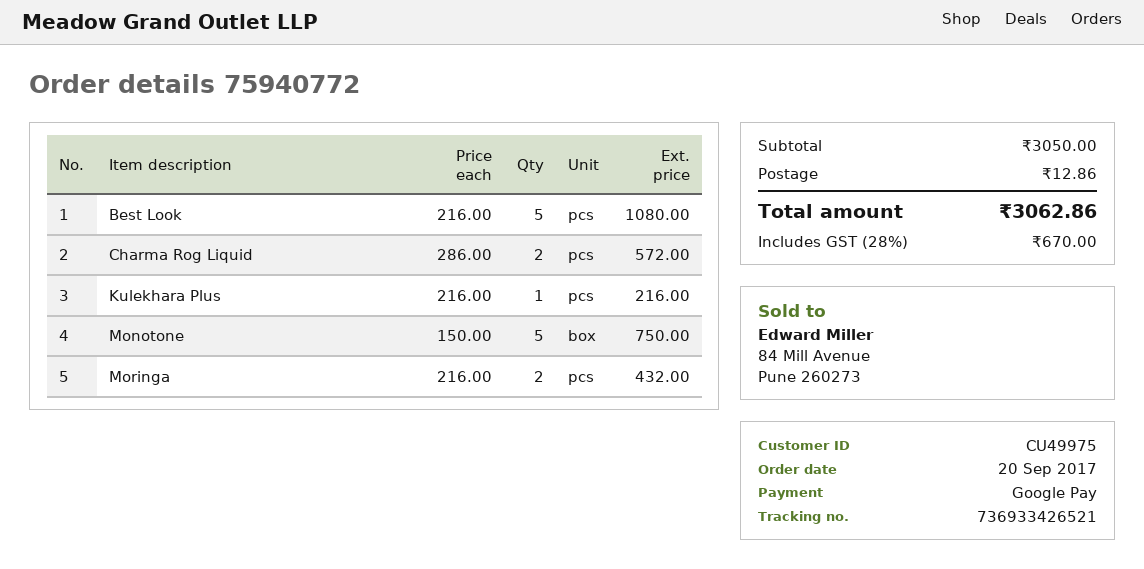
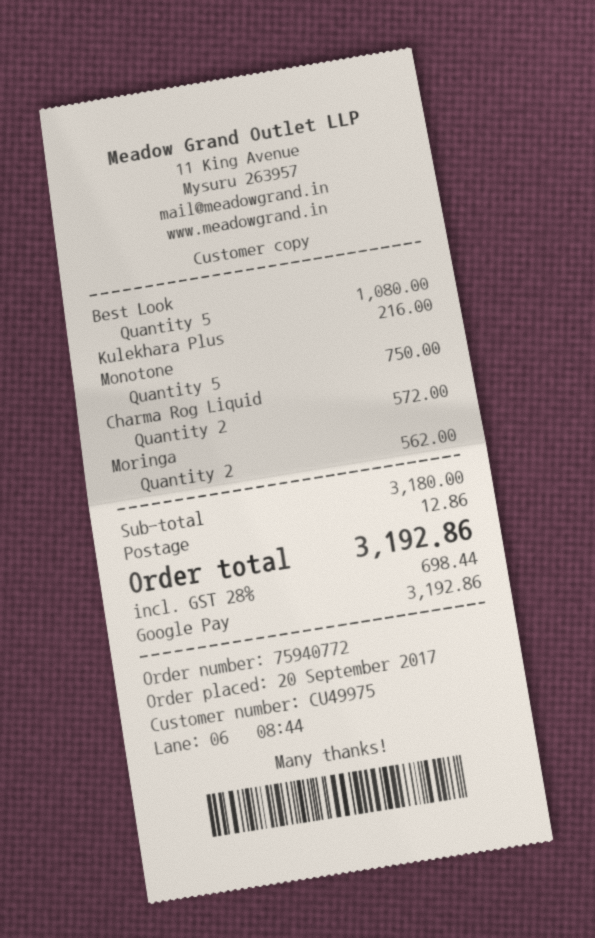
Moringa: 2 for 432.00 -> 2 for 562.00
subtotal: 3050.00 -> 3180.00
tax: 28% = 670.00 -> 28% = 698.44
total: 3062.86 -> 3192.86

